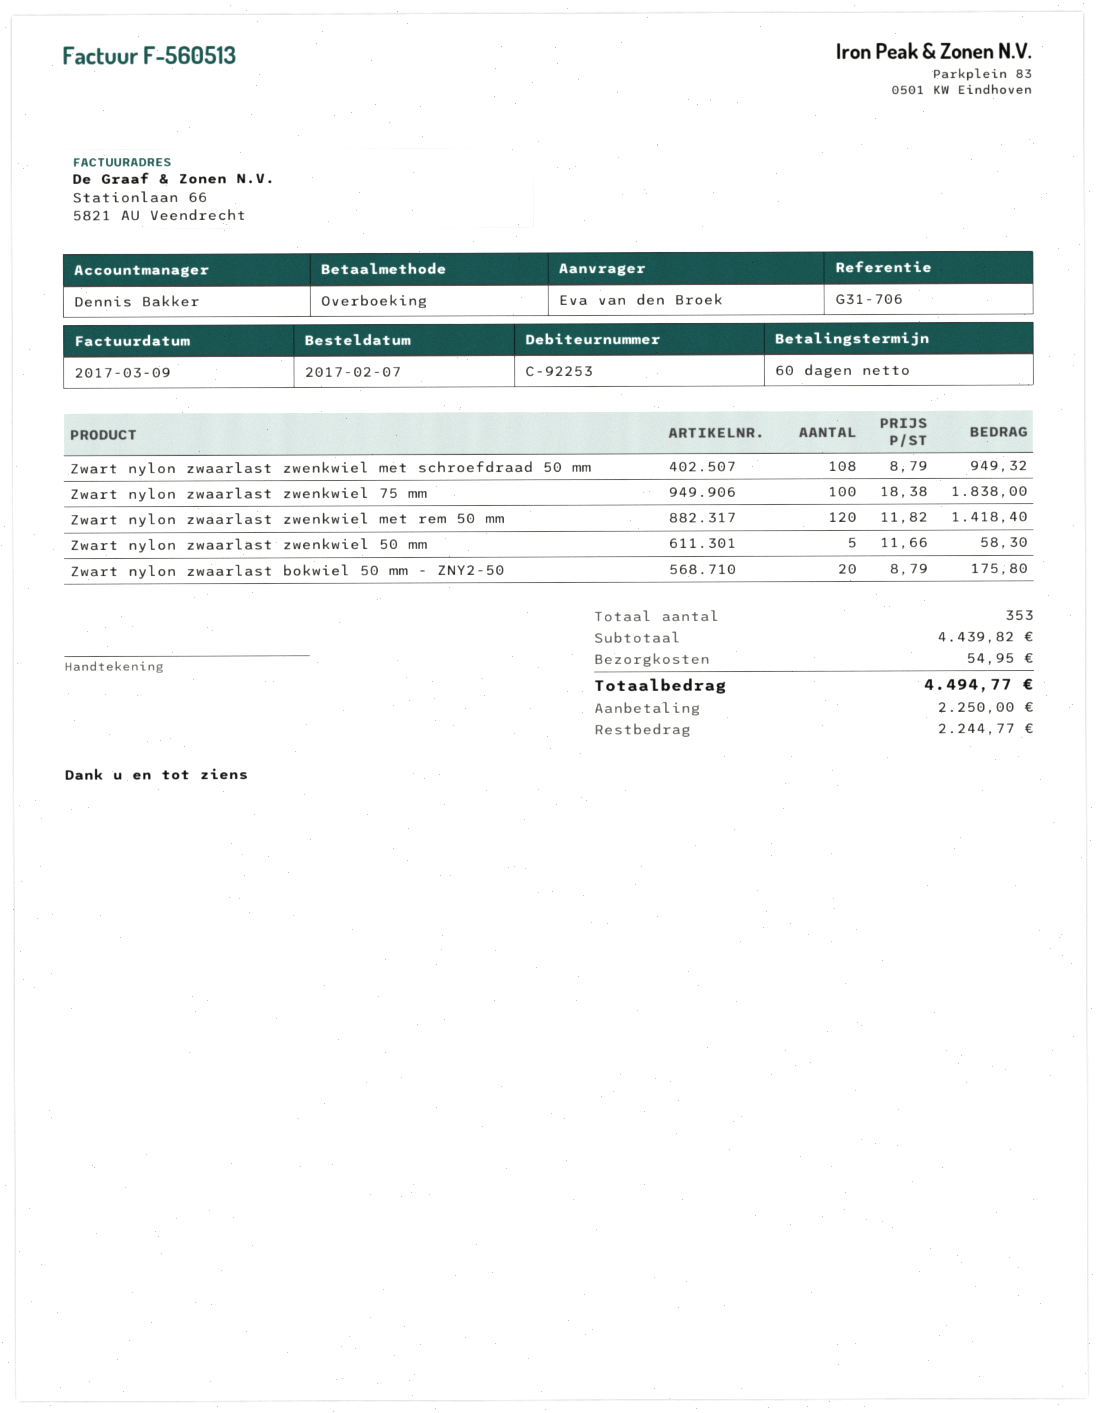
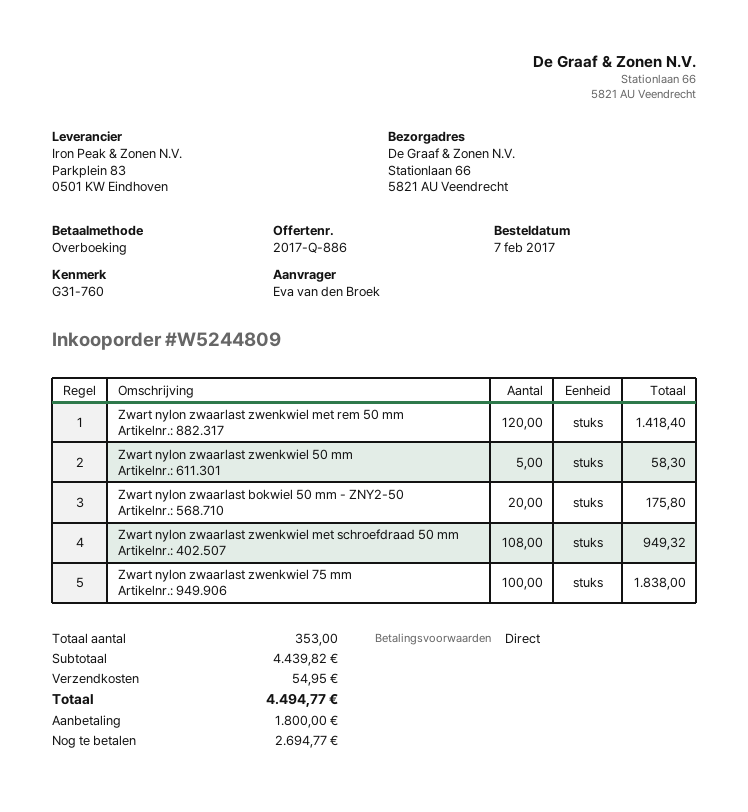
payment terms: 60 days -> on receipt
reference: G31-706 -> G31-760
deposit: 2250.00 -> 1800.00
balance: 2244.77 -> 2694.77

